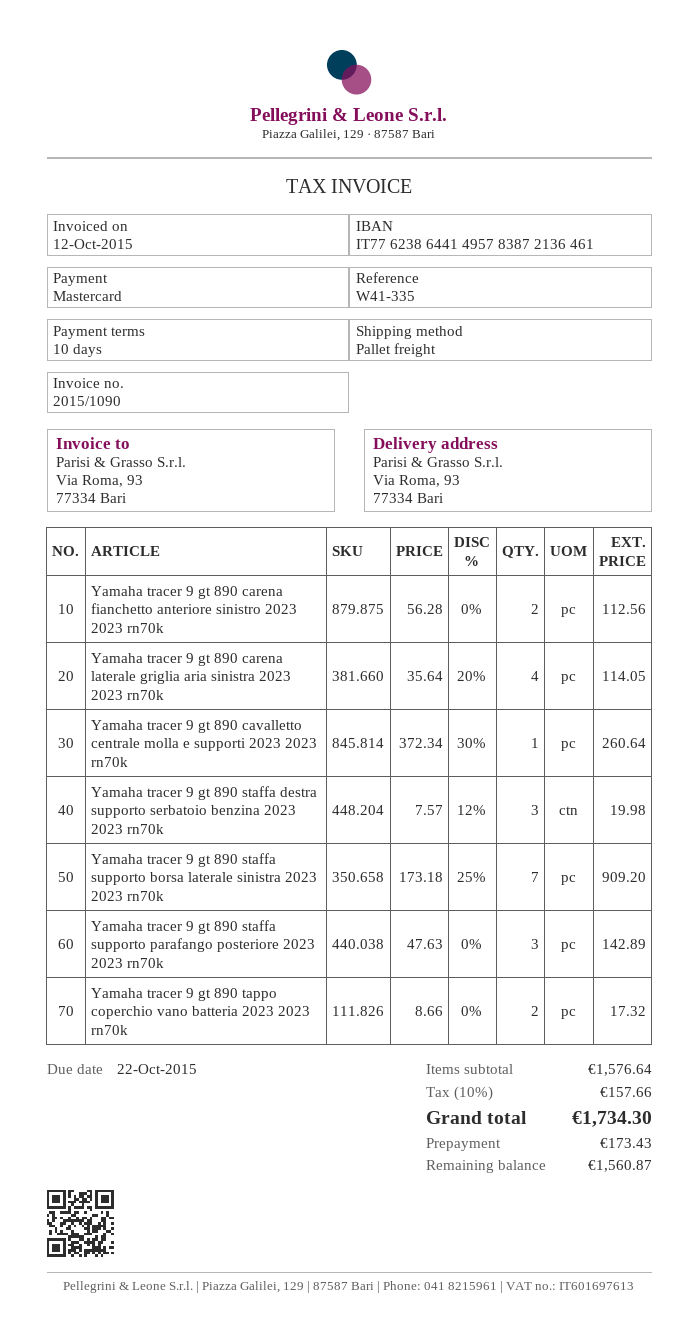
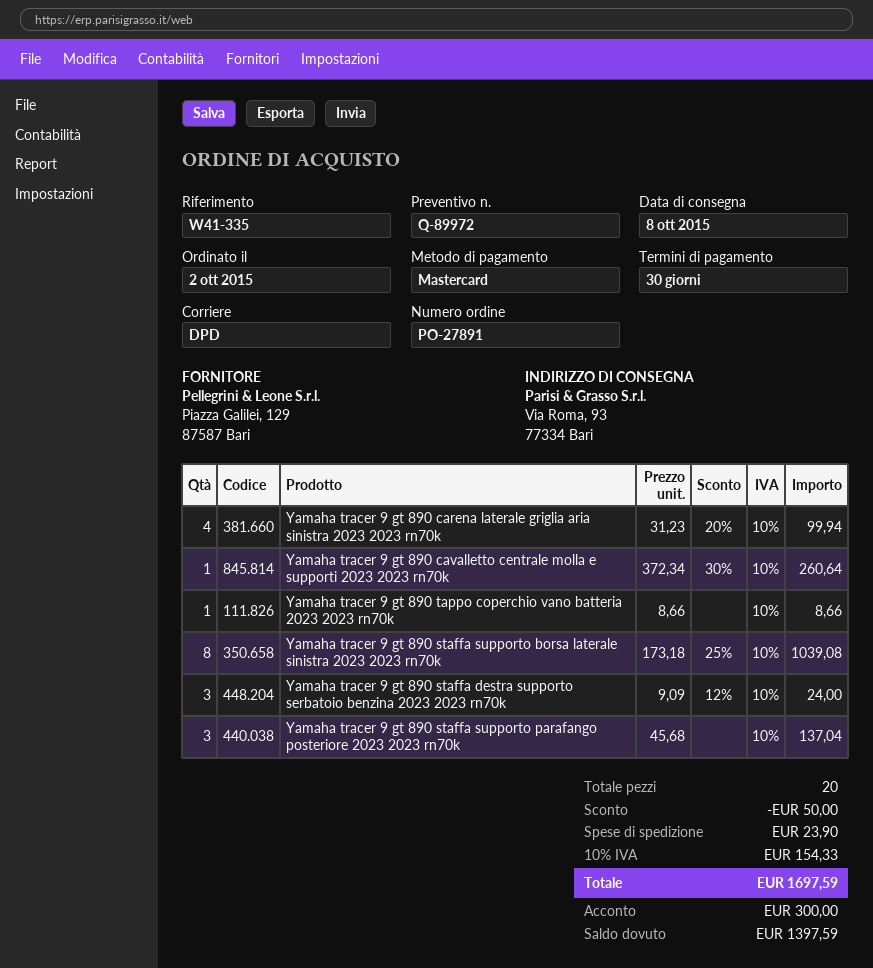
payment terms: 10 days -> 30 days
shipping method: pallet freight -> DPD
Yamaha tracer 9 gt 890 carena fianchetto anteriore sinistro 2023 2023 rn70k: 2 x 56.28 = 112.56 -> none
Yamaha tracer 9 gt 890 carena laterale griglia aria sinistra 2023 2023 rn70k: 4 x 35.64 - 20% = 114.05 -> 4 x 31.23 - 20% = 99.94
Yamaha tracer 9 gt 890 staffa destra supporto serbatoio benzina 2023 2023 rn70k: 3 x 7.57 - 12% = 19.98 -> 3 x 9.09 - 12% = 24.00
Yamaha tracer 9 gt 890 staffa supporto borsa laterale sinistra 2023 2023 rn70k: 7 x 173.18 - 25% = 909.20 -> 8 x 173.18 - 25% = 1039.08
Yamaha tracer 9 gt 890 staffa supporto parafango posteriore 2023 2023 rn70k: 3 x 47.63 = 142.89 -> 3 x 45.68 = 137.04
Yamaha tracer 9 gt 890 tappo coperchio vano batteria 2023 2023 rn70k: 2 x 8.66 = 17.32 -> 1 x 8.66 = 8.66
discount: none -> 50.00
shipping: none -> 23.90
tax: 10% = 157.66 -> 10% = 154.33
total: 1734.30 -> 1697.59
deposit: 173.43 -> 300.00
balance: 1560.87 -> 1397.59

